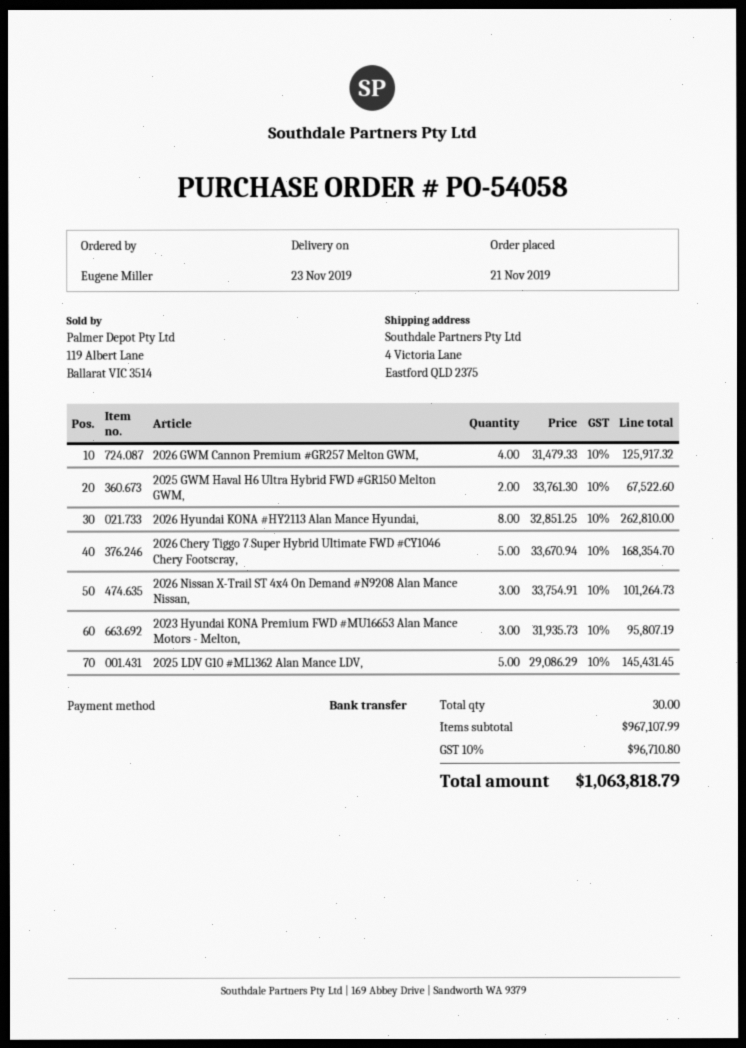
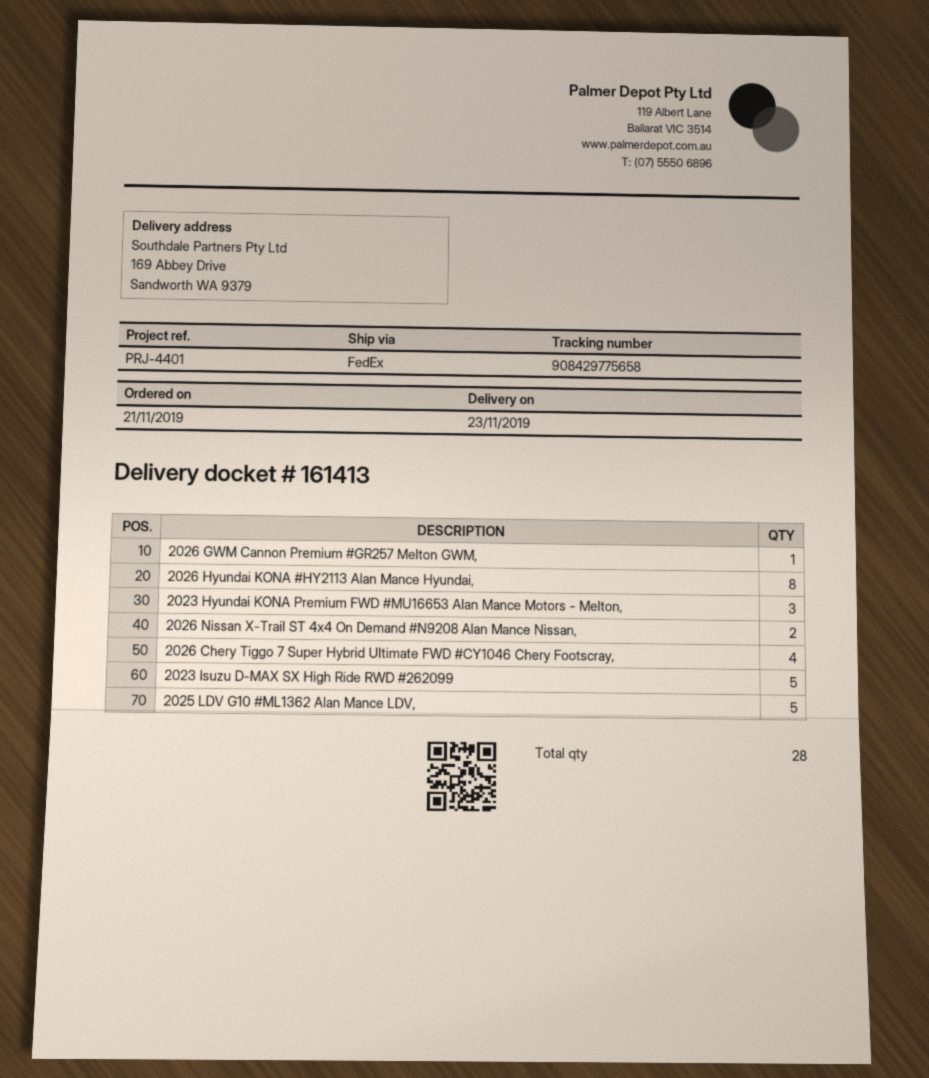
ship to: 4 Victoria Lane, Eastford QLD 2375 -> 169 Abbey Drive, Sandworth WA 9379
2026 GWM Cannon Premium #GR257 Melton GWM,: 4 -> 1
2025 GWM Haval H6 Ultra Hybrid FWD #GR150 Melton GWM,: 2 -> none
2026 Chery Tiggo 7 Super Hybrid Ultimate FWD #CY1046 Chery Footscray,: 5 -> 4
2026 Nissan X-Trail ST 4x4 On Demand #N9208 Alan Mance Nissan,: 3 -> 2
2023 Isuzu D-MAX SX High Ride RWD #262099: none -> 5
total quantity: 30 -> 28

